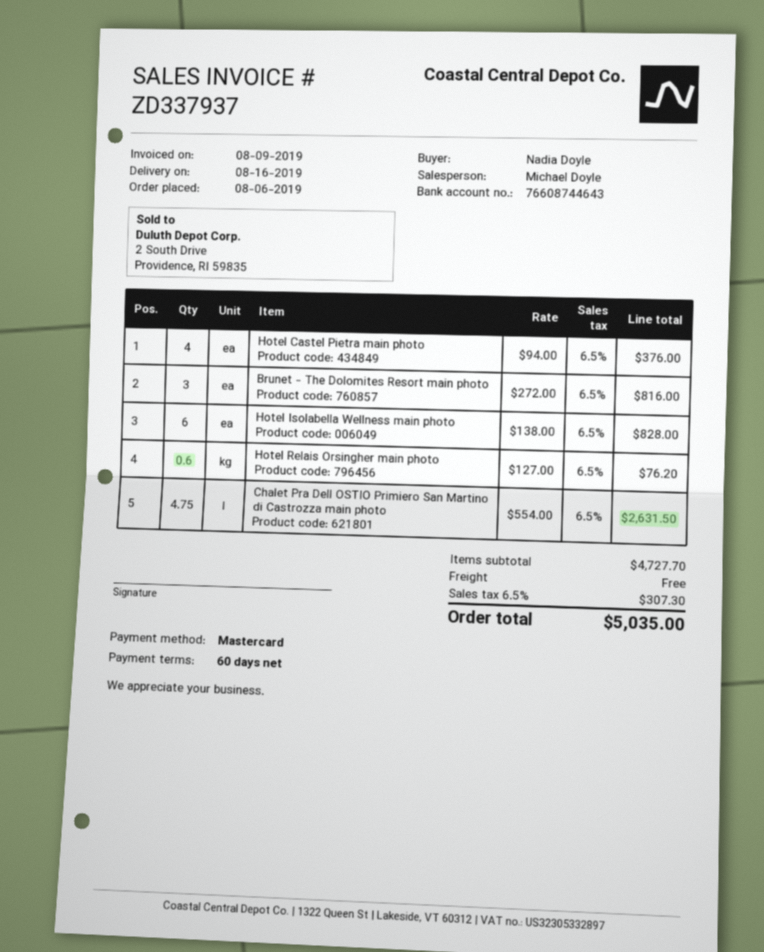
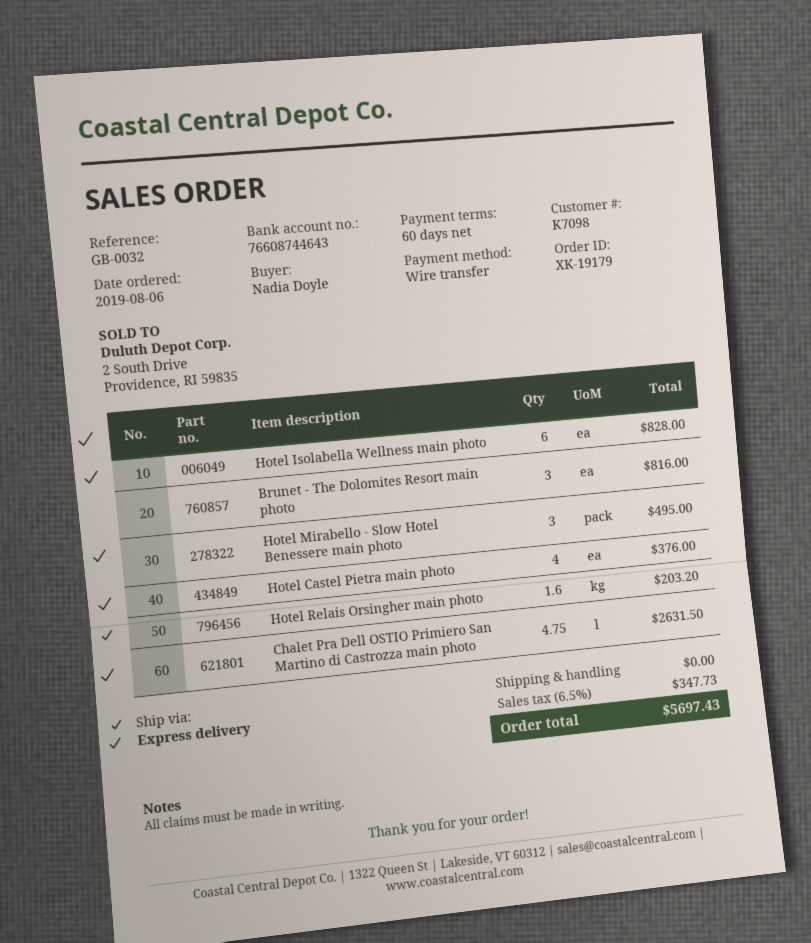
payment method: Mastercard -> bank transfer
Hotel Relais Orsingher main photo: 0.6 for 76.20 -> 1.6 for 203.20
Hotel Mirabello - Slow Hotel Benessere main photo: none -> 3 for 495.00
tax: 6.5% = 307.30 -> 6.5% = 347.73
total: 5035.00 -> 5697.43

